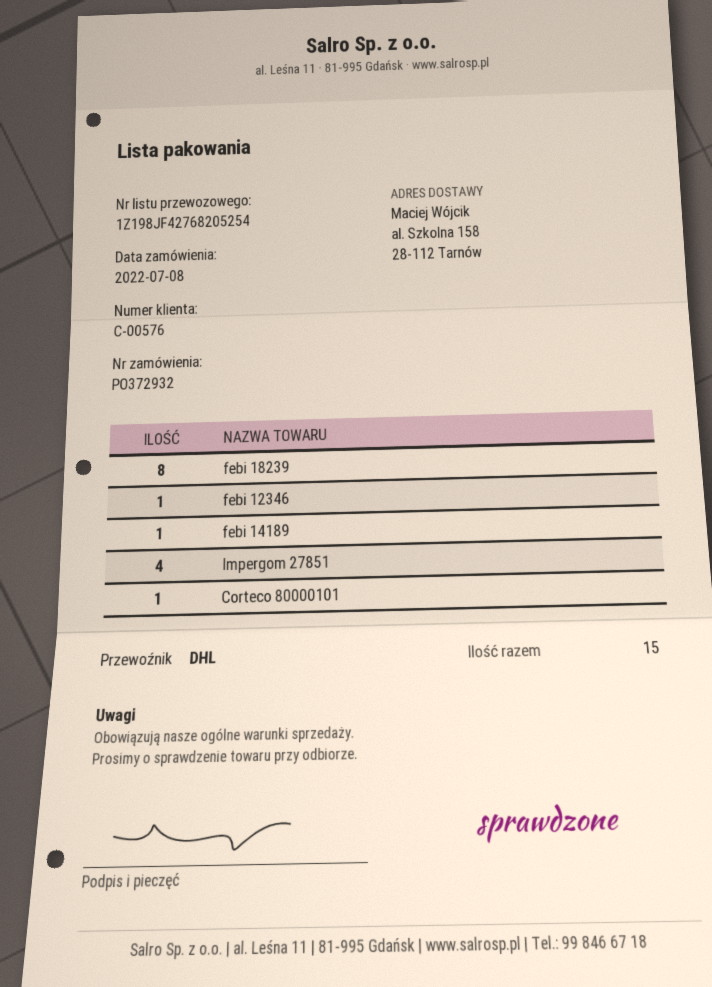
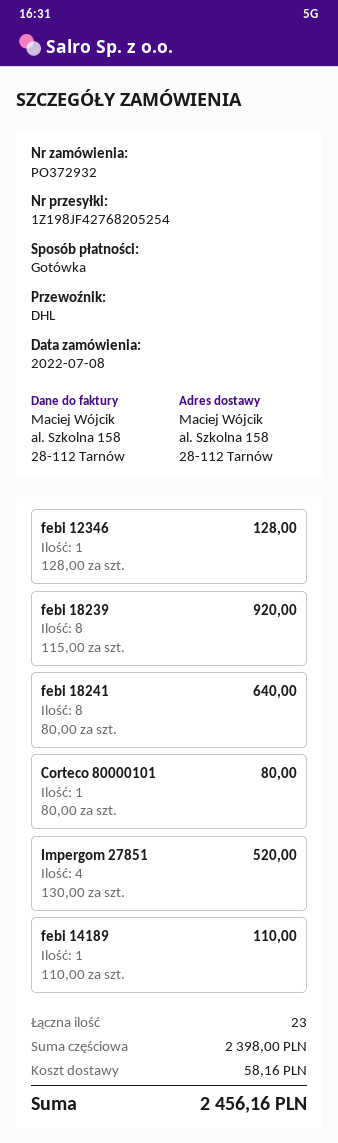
febi 18241: none -> 8
total quantity: 15 -> 23

